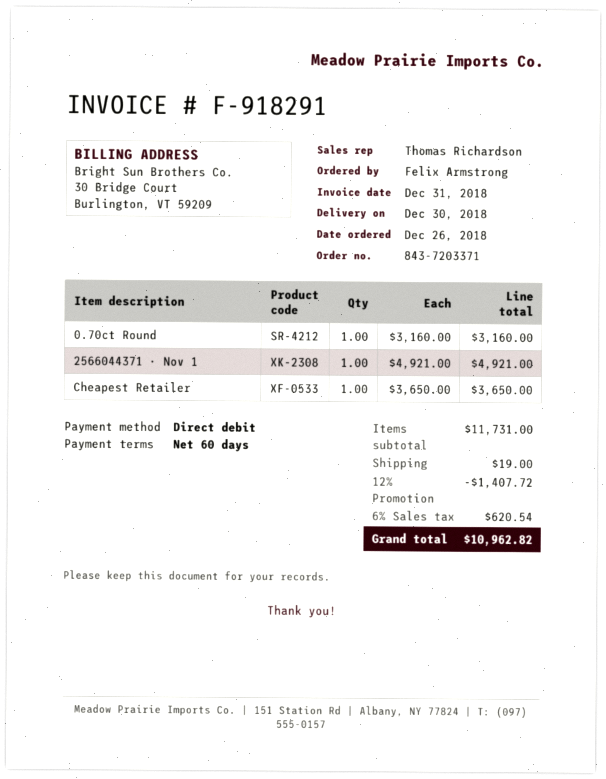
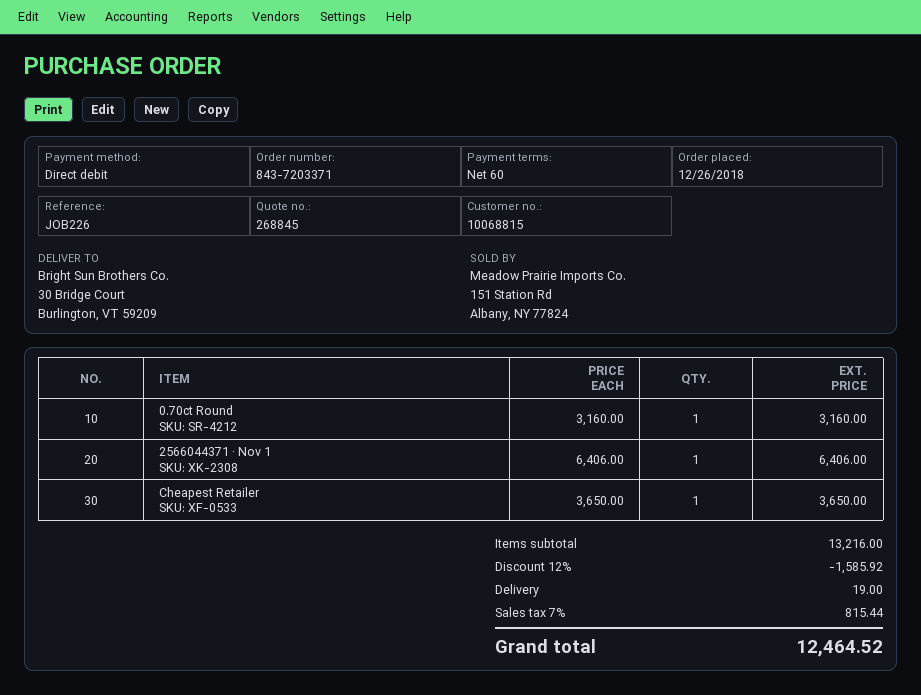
2566044371 · Nov 1: 1 x 4921.00 = 4921.00 -> 1 x 6406.00 = 6406.00
subtotal: 11731.00 -> 13216.00
discount: 12% = 1407.72 -> 12% = 1585.92
tax: 6% = 620.54 -> 7% = 815.44
total: 10962.82 -> 12464.52

